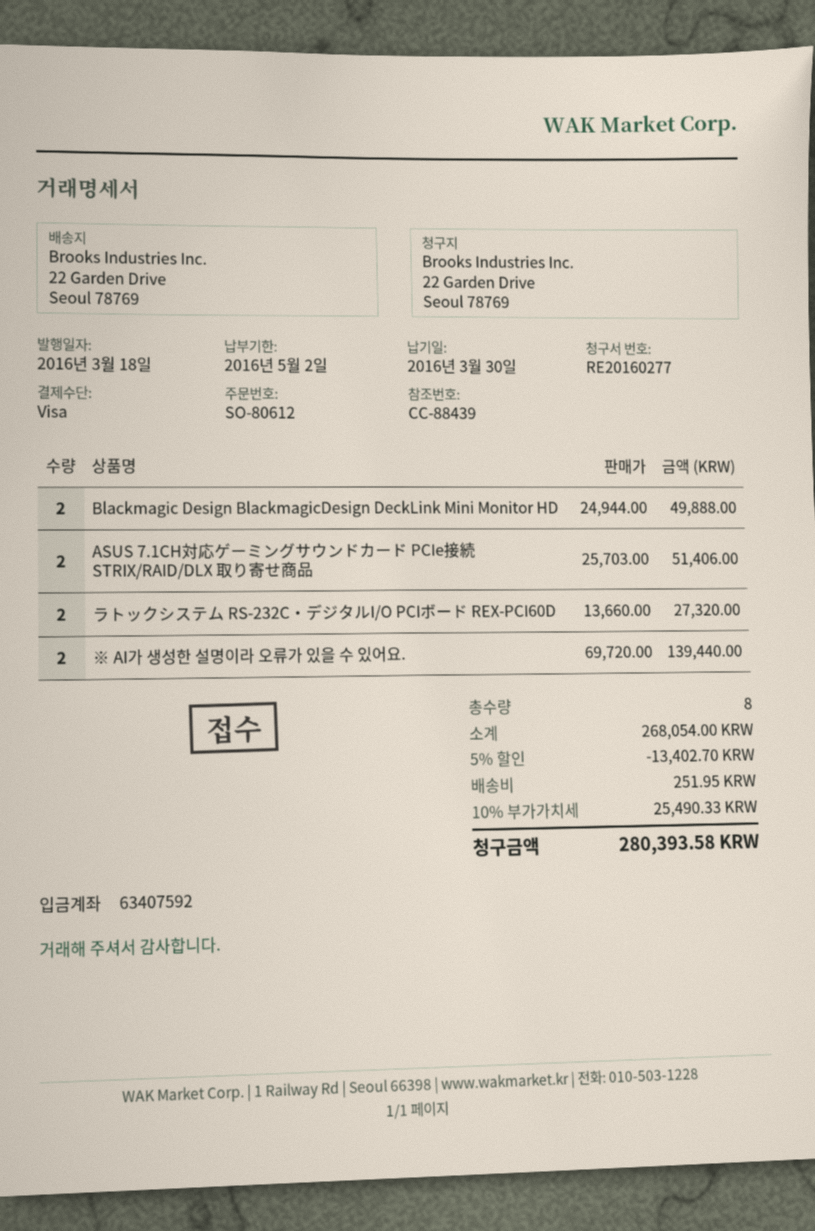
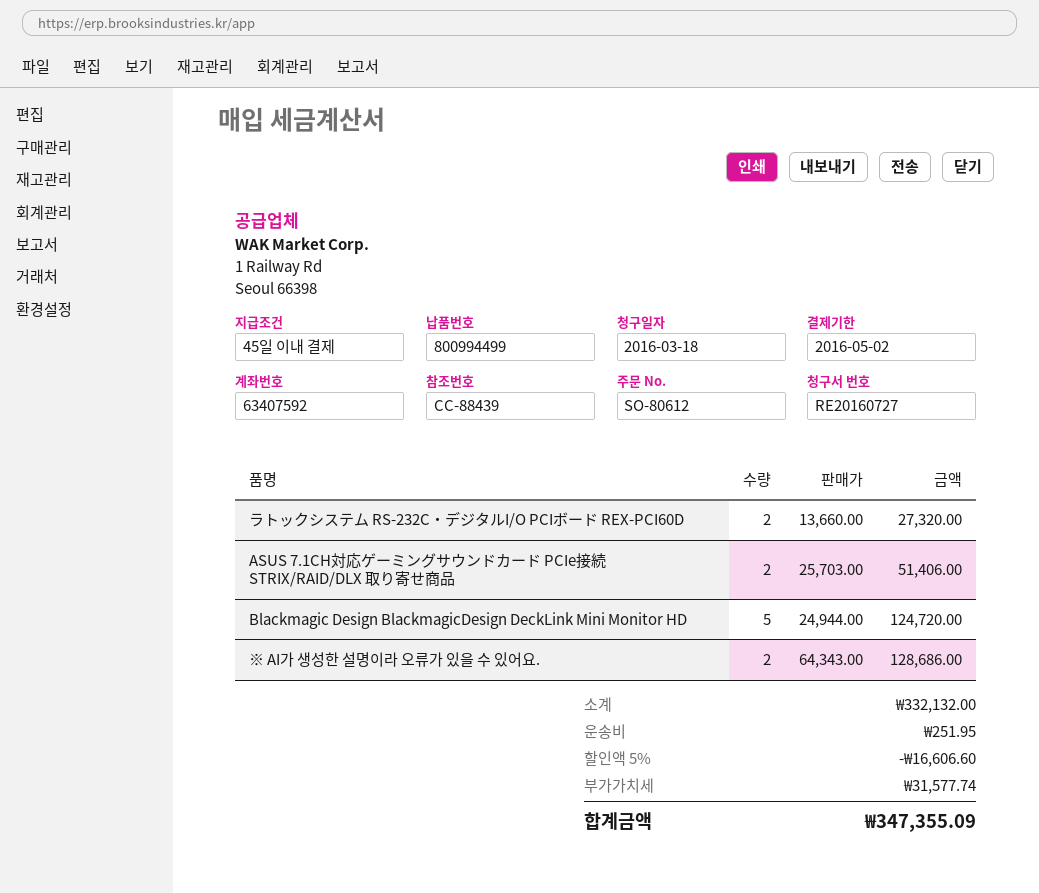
invoice number: RE20160277 -> RE20160727
Blackmagic Design BlackmagicDesign DeckLink Mini Monitor HD: 2 x 24944.00 = 49888.00 -> 5 x 24944.00 = 124720.00
※ AI가 생성한 설명이라 오류가 있을 수 있어요.: 2 x 69720.00 = 139440.00 -> 2 x 64343.00 = 128686.00
subtotal: 268054.00 -> 332132.00
discount: 5% = 13402.70 -> 5% = 16606.60
tax: 25490.33 -> 31577.74
total: 280393.58 -> 347355.09

